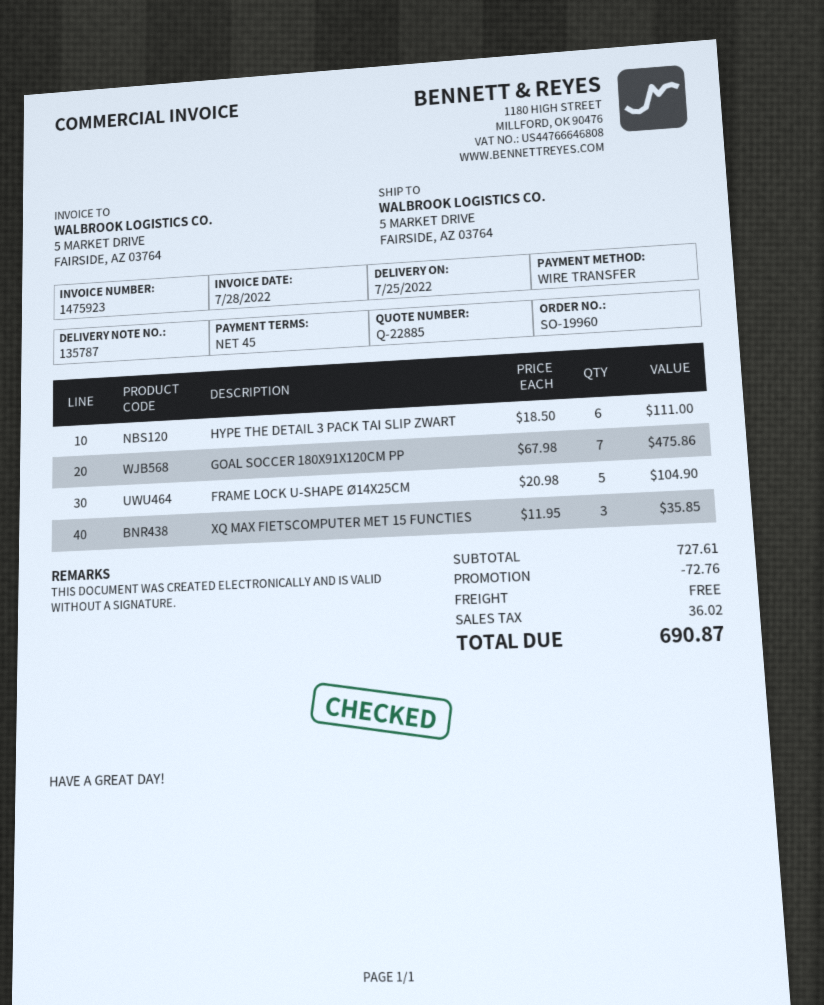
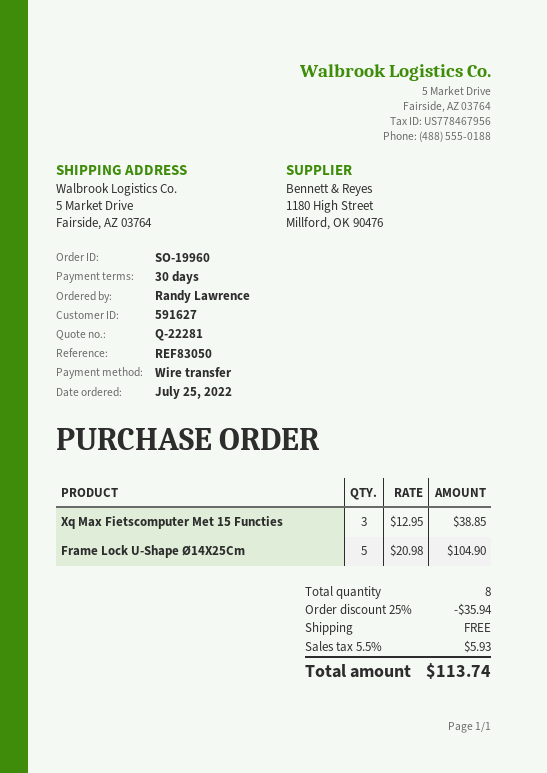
quote number: Q-22885 -> Q-22281
payment terms: 45 days -> 30 days
HYPE THE DETAIL 3 PACK TAI SLIP ZWART: 6 x 18.50 = 111.00 -> none
GOAL SOCCER 180X91X120CM PP: 7 x 67.98 = 475.86 -> none
XQ MAX FIETSCOMPUTER MET 15 FUNCTIES: 3 x 11.95 = 35.85 -> 3 x 12.95 = 38.85
discount: 72.76 -> 35.94
tax: 36.02 -> 5.93
total: 690.87 -> 113.74

